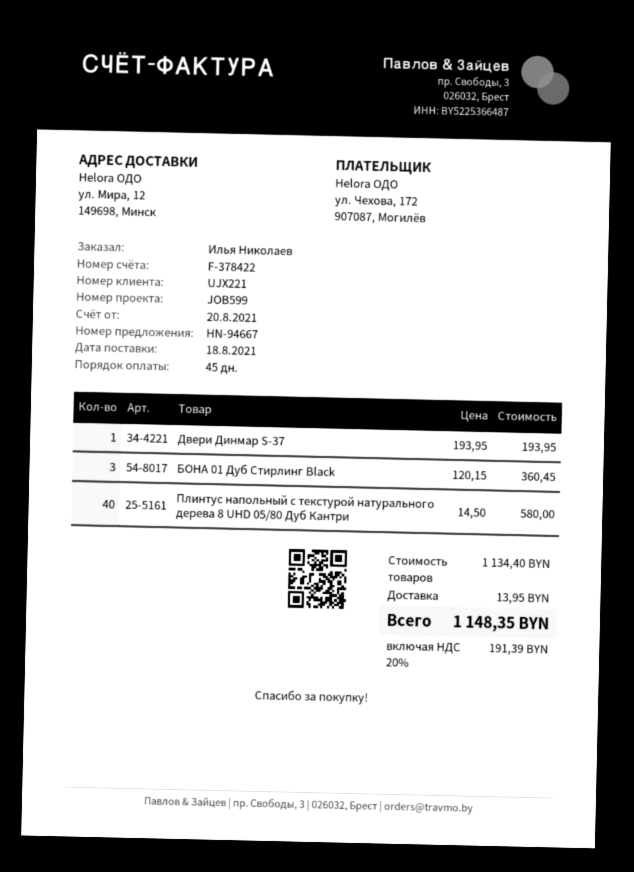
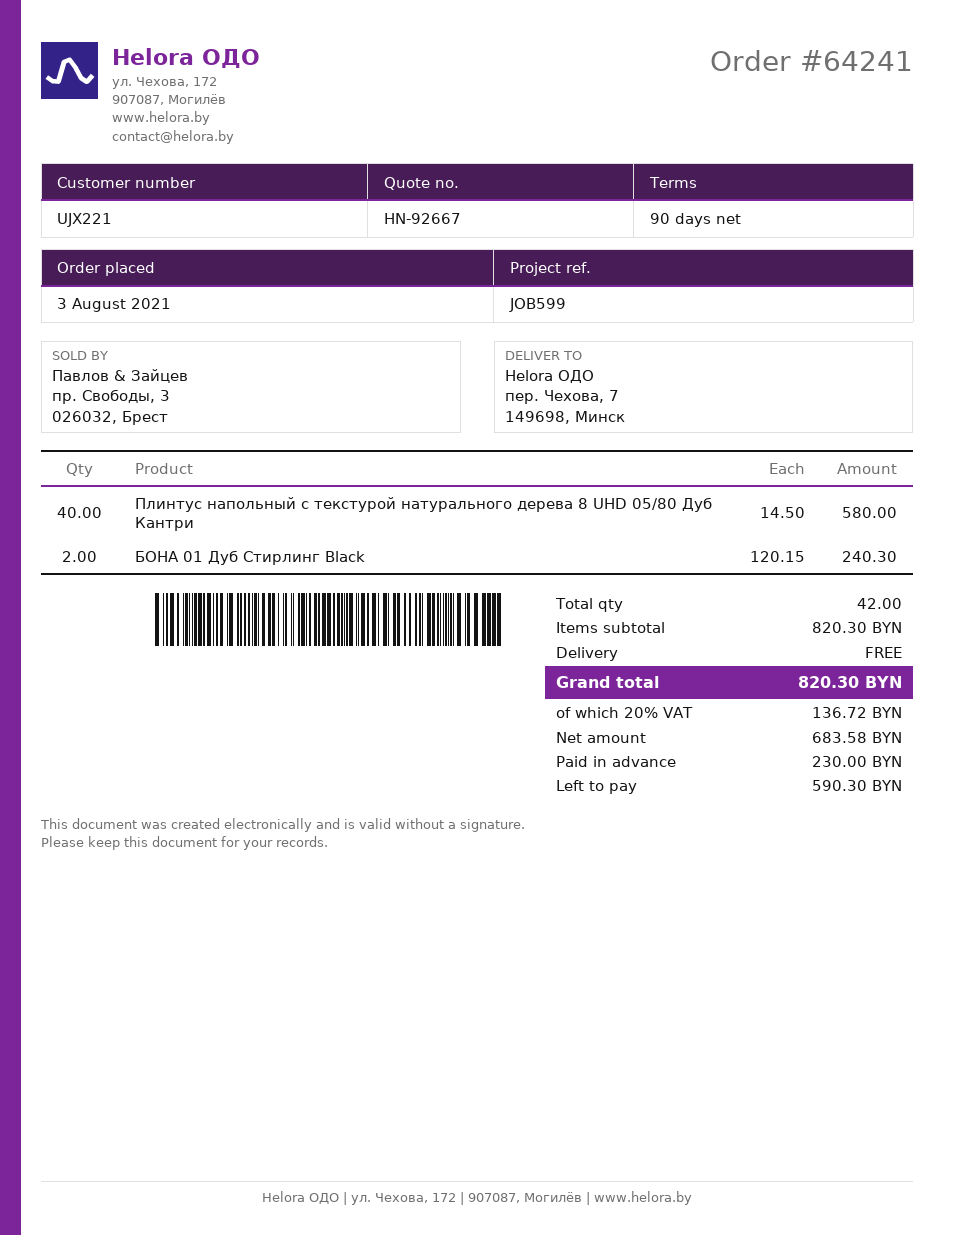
quote number: HN-94667 -> HN-92667
payment terms: 45 days -> 90 days
ship to: ул. Мира, 12, 149698, Минск -> пер. Чехова, 7, 149698, Минск
Двери Динмар S-37: 1 x 193.95 = 193.95 -> none
БОНА 01 Дуб Стирлинг Black: 3 x 120.15 = 360.45 -> 2 x 120.15 = 240.30
subtotal: 1134.40 -> 820.30
shipping: 13.95 -> 0.00
tax: 20% = 191.39 -> 20% = 136.72
total: 1148.35 -> 820.30

